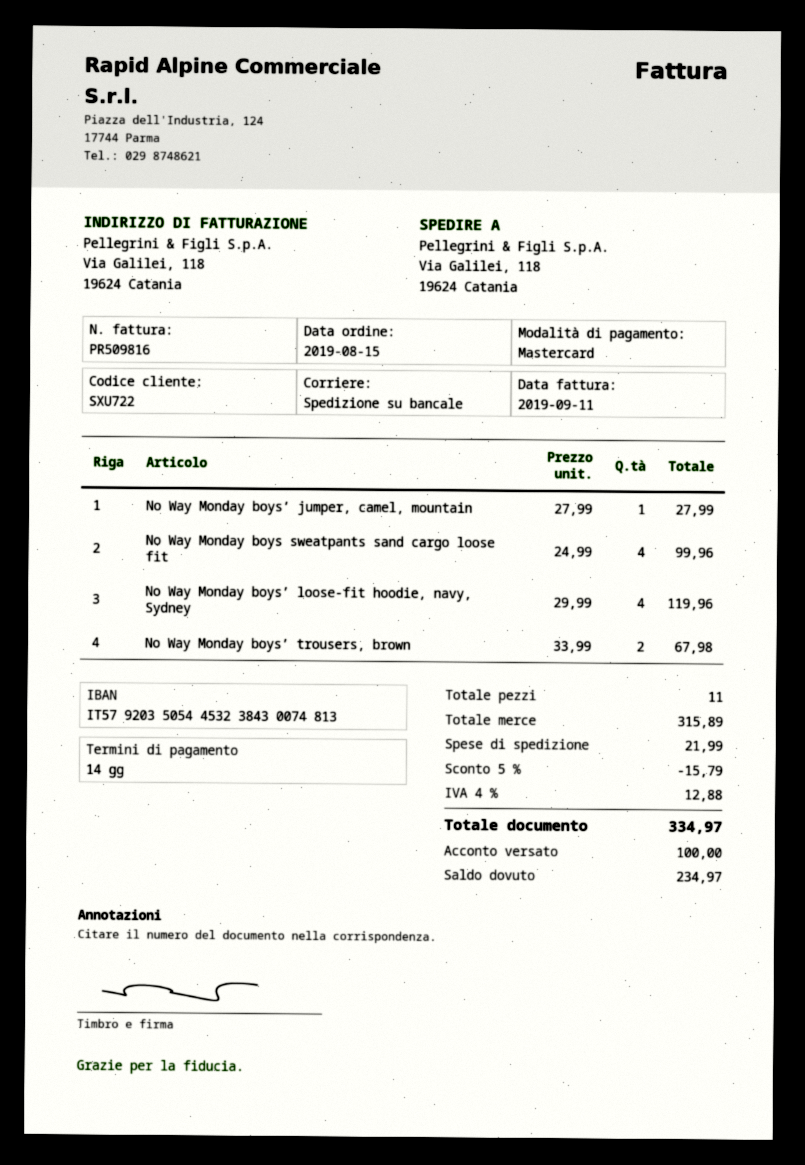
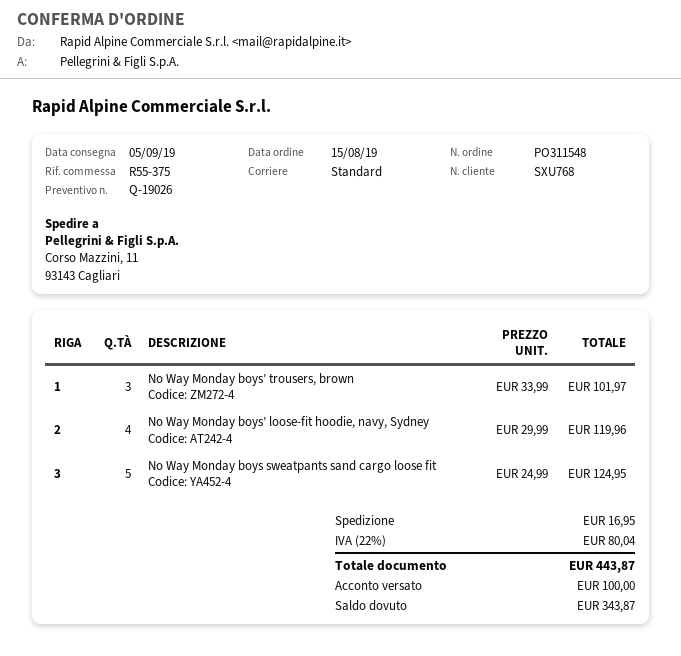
customer number: SXU722 -> SXU768
shipping method: pallet freight -> standard
ship to: Via Galilei, 118, 19624 Catania -> Corso Mazzini, 11, 93143 Cagliari
No Way Monday boys’ jumper, camel, mountain: 1 x 27.99 = 27.99 -> none
No Way Monday boys sweatpants sand cargo loose fit: 4 x 24.99 = 99.96 -> 5 x 24.99 = 124.95
No Way Monday boys’ trousers, brown: 2 x 33.99 = 67.98 -> 3 x 33.99 = 101.97
discount: 5% = 15.79 -> none
shipping: 21.99 -> 16.95
tax: 4% = 12.88 -> 22% = 80.04
total: 334.97 -> 443.87
balance: 234.97 -> 343.87

